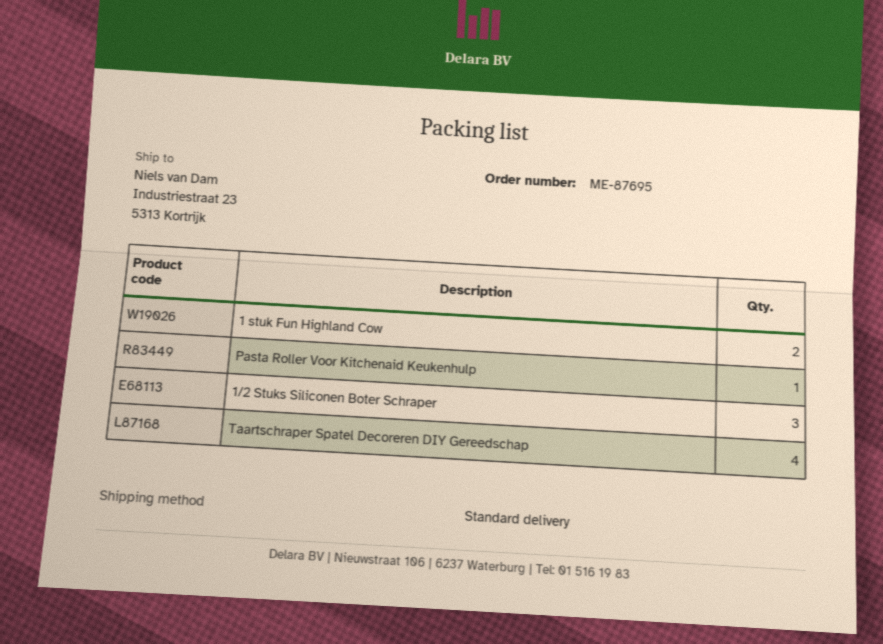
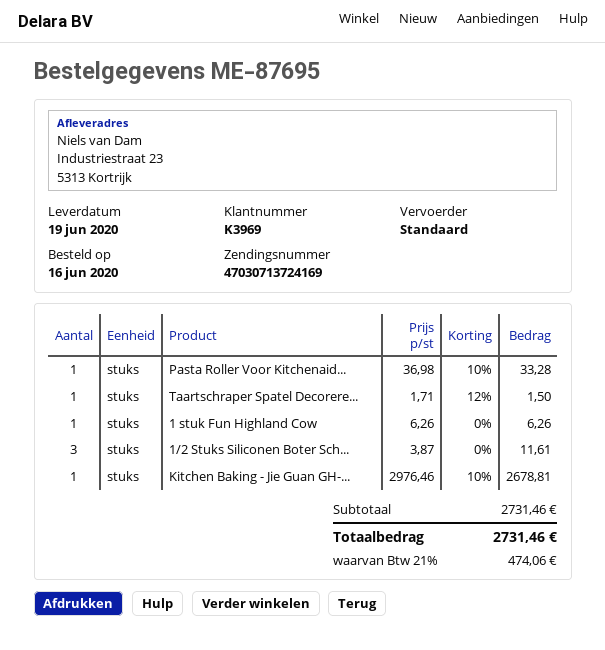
1 stuk Fun Highland Cow: 2 -> 1
Taartschraper Spatel Decoreren DIY Gereedschap: 4 -> 1
Kitchen Baking - Jie Guan GH-...: none -> 1

